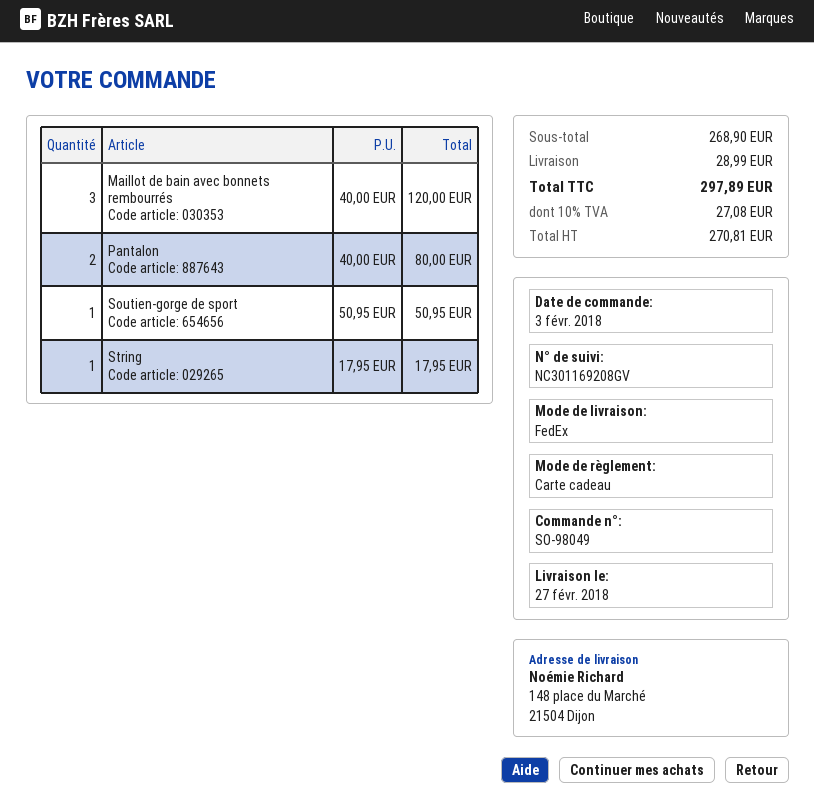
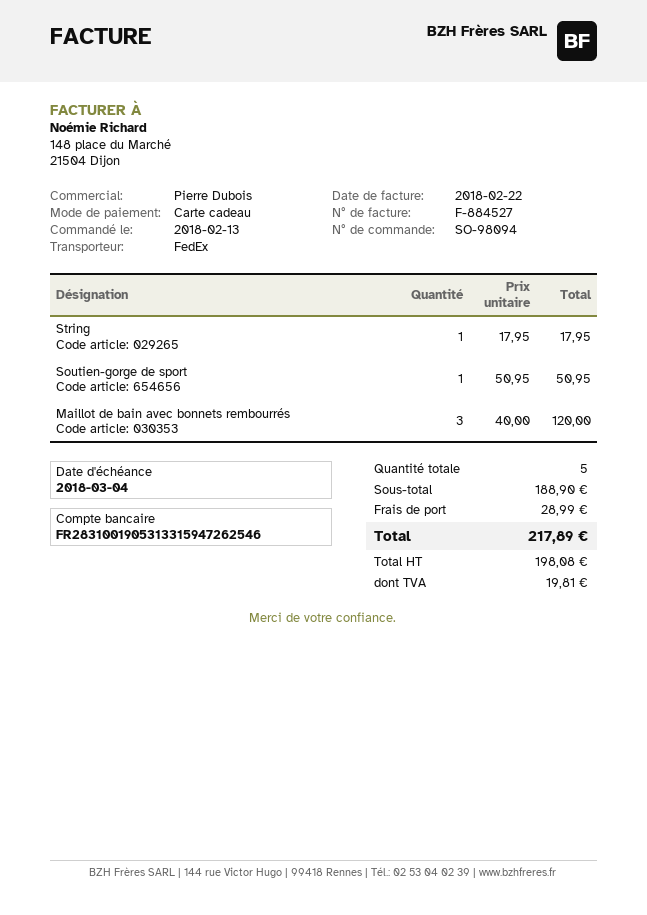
order number: SO-98049 -> SO-98094
order date: 2018-02-03 -> 2018-02-13
Pantalon: 2 x 40.00 = 80.00 -> none
subtotal: 268.90 -> 188.90
net: 270.81 -> 198.08
tax: 27.08 -> 19.81
total: 297.89 -> 217.89

